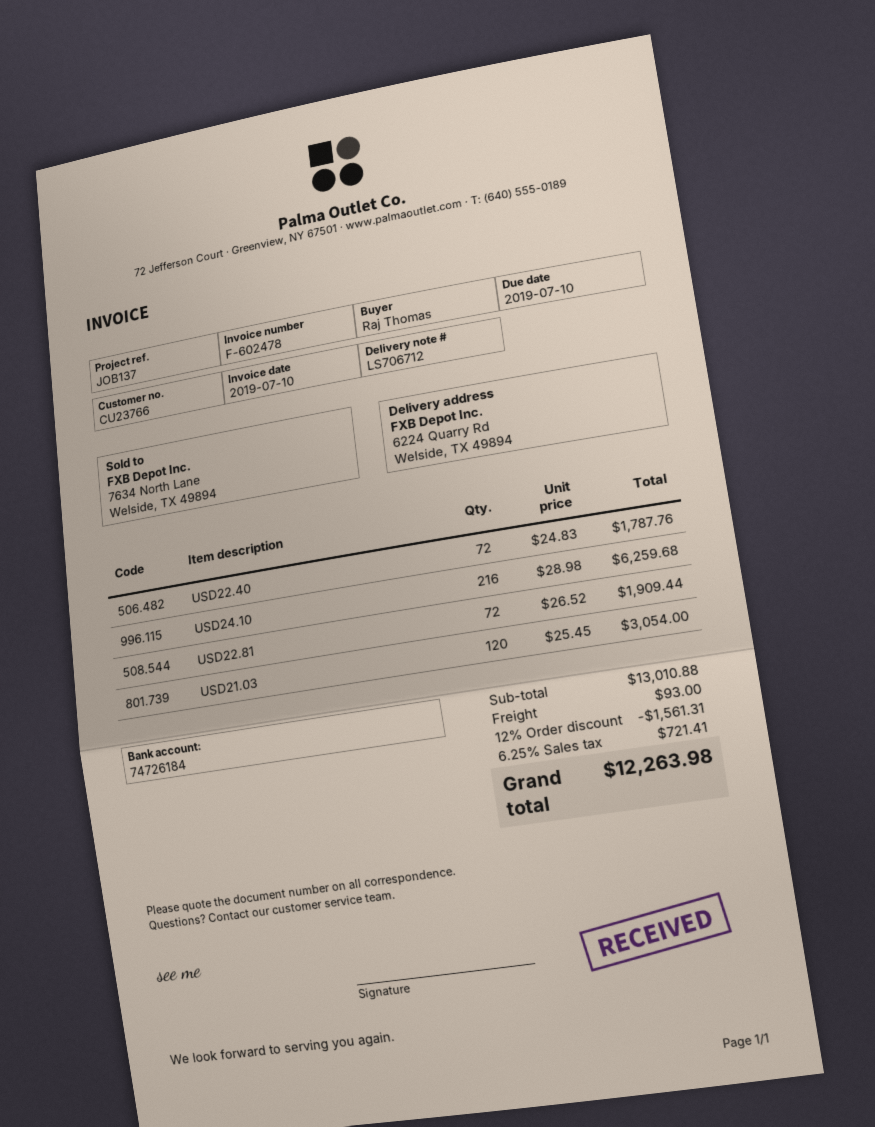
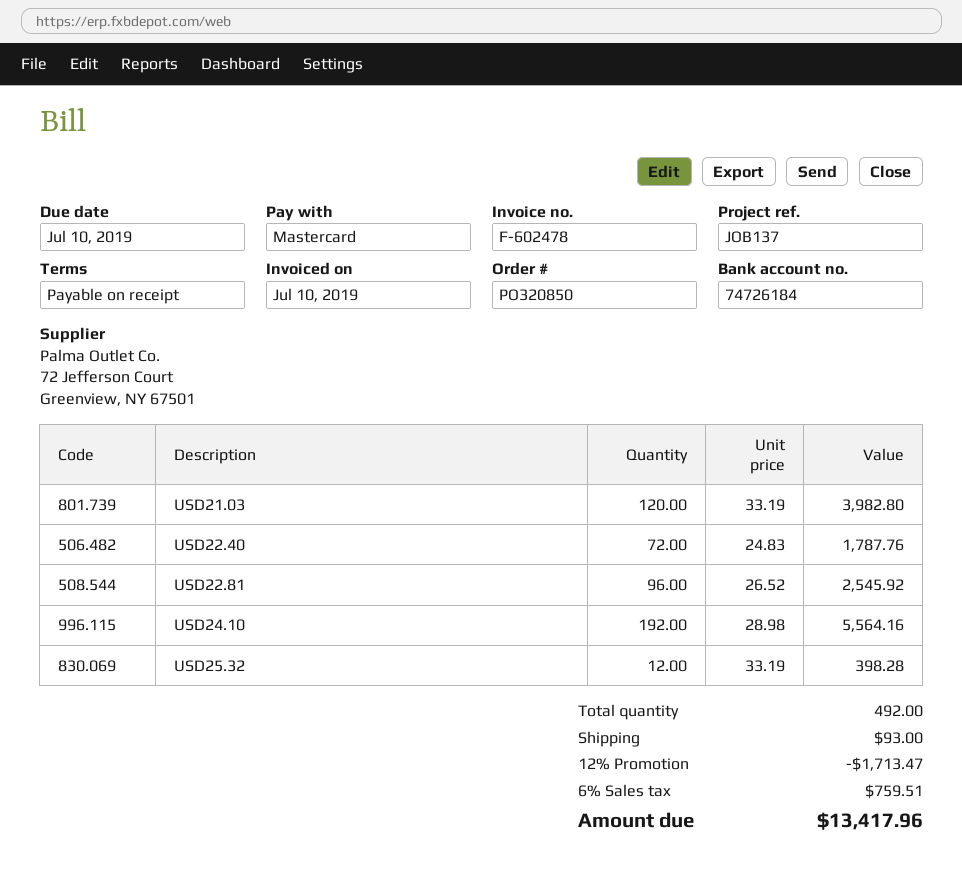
USD24.10: 216 x 28.98 = 6259.68 -> 192 x 28.98 = 5564.16
USD22.81: 72 x 26.52 = 1909.44 -> 96 x 26.52 = 2545.92
USD21.03: 120 x 25.45 = 3054.00 -> 120 x 33.19 = 3982.80
USD25.32: none -> 12 x 33.19 = 398.28
discount: 12% = 1561.31 -> 12% = 1713.47
tax: 6.25% = 721.41 -> 6% = 759.51
total: 12263.98 -> 13417.96

